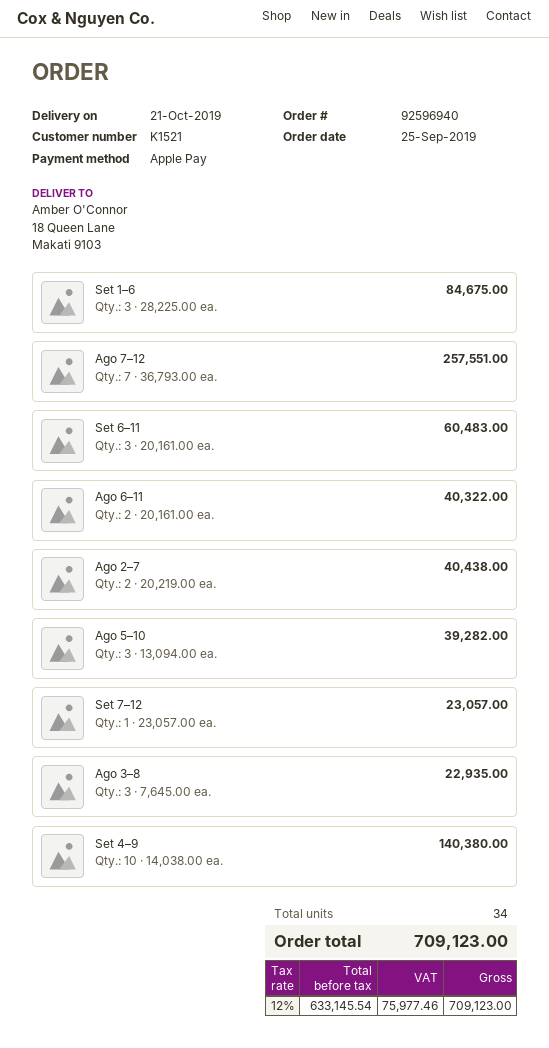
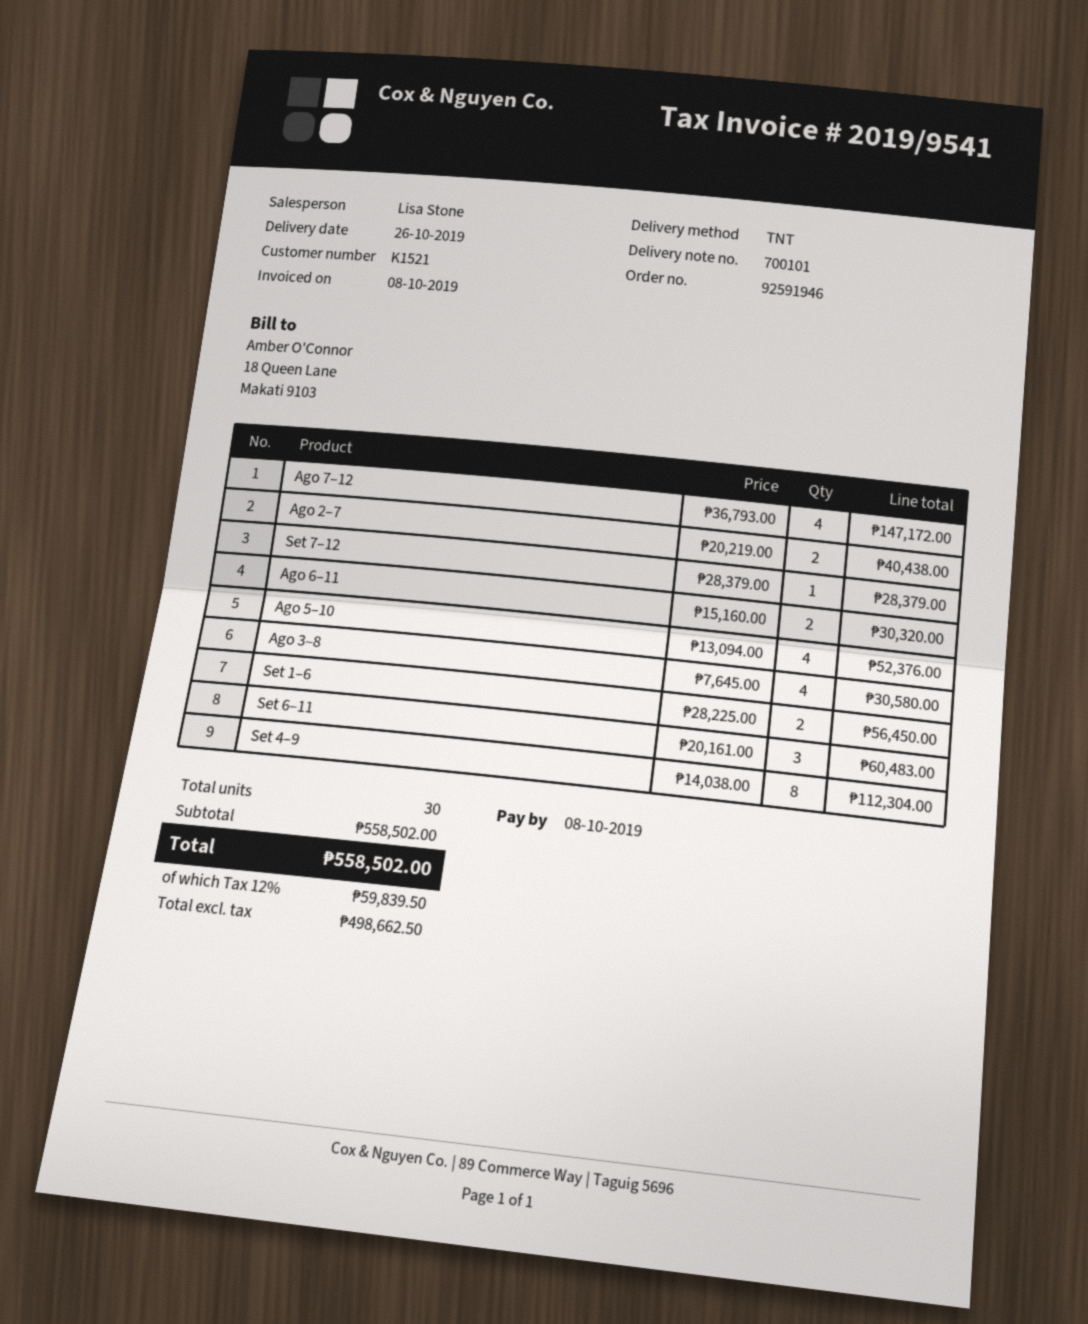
order number: 92596940 -> 92591946
delivery date: 2019-10-21 -> 2019-10-26
Set 1–6: 3 x 28225.00 = 84675.00 -> 2 x 28225.00 = 56450.00
Ago 7–12: 7 x 36793.00 = 257551.00 -> 4 x 36793.00 = 147172.00
Ago 6–11: 2 x 20161.00 = 40322.00 -> 2 x 15160.00 = 30320.00
Ago 5–10: 3 x 13094.00 = 39282.00 -> 4 x 13094.00 = 52376.00
Set 7–12: 1 x 23057.00 = 23057.00 -> 1 x 28379.00 = 28379.00
Ago 3–8: 3 x 7645.00 = 22935.00 -> 4 x 7645.00 = 30580.00
Set 4–9: 10 x 14038.00 = 140380.00 -> 8 x 14038.00 = 112304.00
total quantity: 34 -> 30
net: 633145.54 -> 498662.50
tax: 12% = 75977.46 -> 12% = 59839.50
total: 709123.00 -> 558502.00

